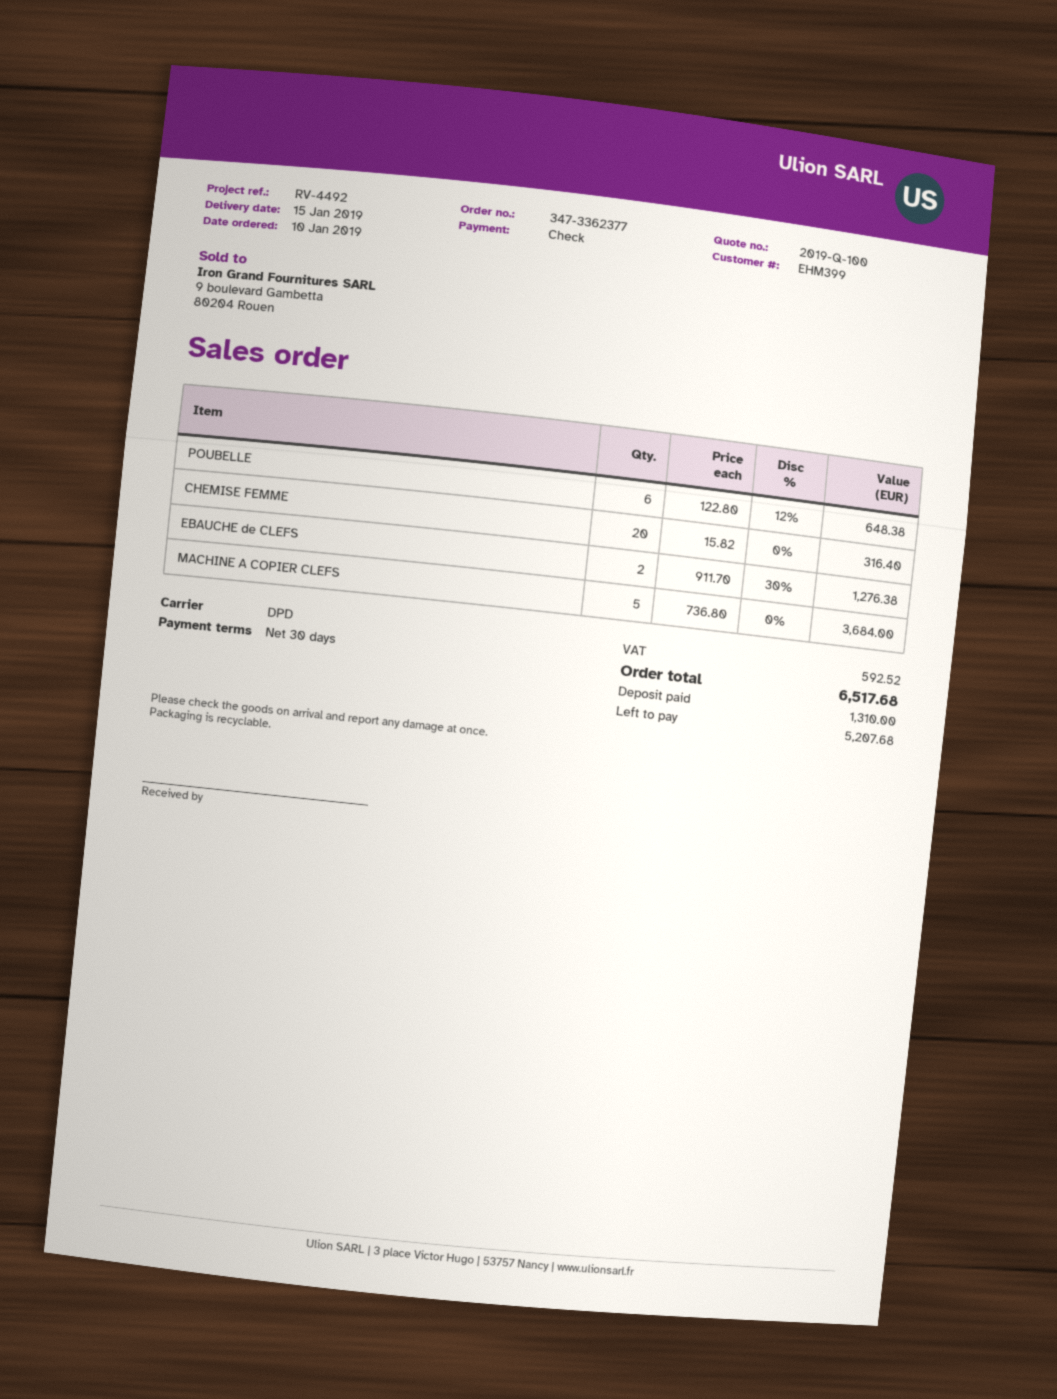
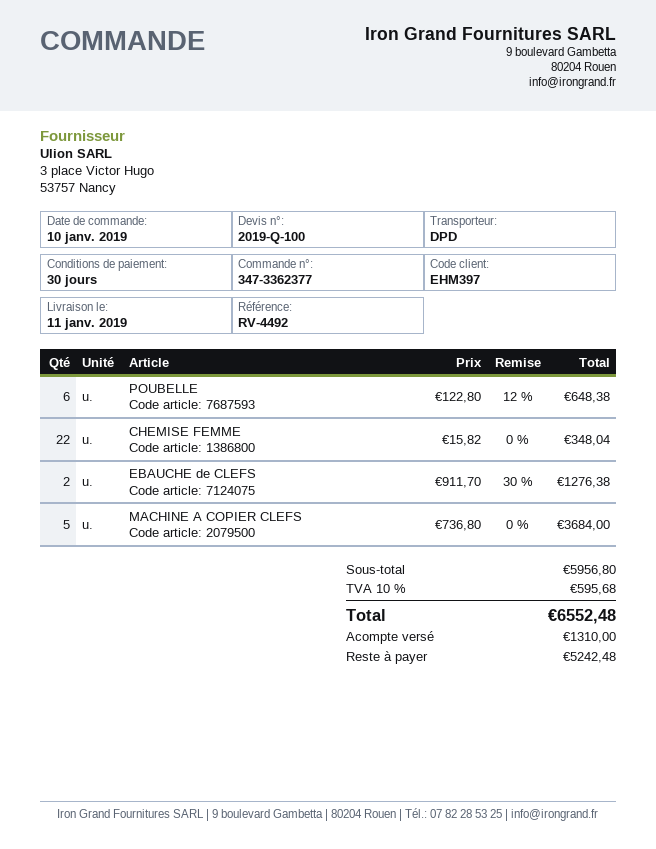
delivery date: 2019-01-15 -> 2019-01-11
customer number: EHM399 -> EHM397
CHEMISE FEMME: 20 x 15.82 = 316.40 -> 22 x 15.82 = 348.04
tax: 592.52 -> 595.68
total: 6517.68 -> 6552.48
balance: 5207.68 -> 5242.48

